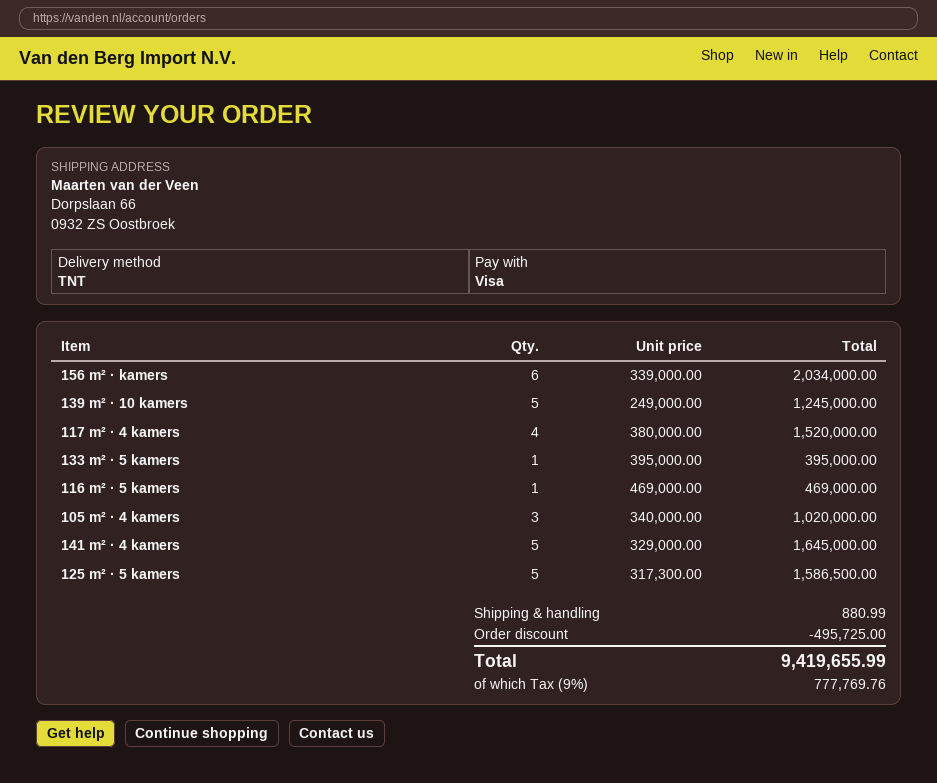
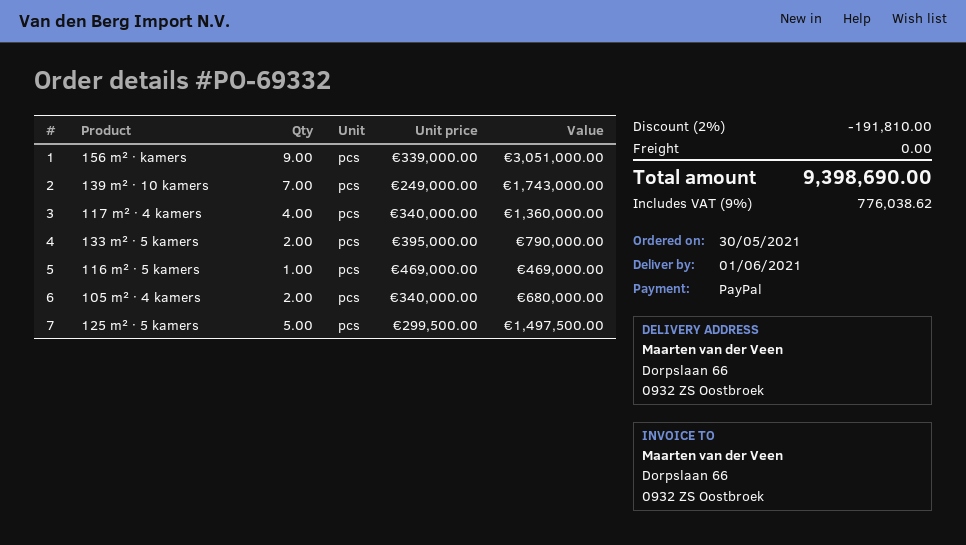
payment method: Visa -> PayPal
156 m² · kamers: 6 x 339000.00 = 2034000.00 -> 9 x 339000.00 = 3051000.00
139 m² · 10 kamers: 5 x 249000.00 = 1245000.00 -> 7 x 249000.00 = 1743000.00
117 m² · 4 kamers: 4 x 380000.00 = 1520000.00 -> 4 x 340000.00 = 1360000.00
133 m² · 5 kamers: 1 x 395000.00 = 395000.00 -> 2 x 395000.00 = 790000.00
105 m² · 4 kamers: 3 x 340000.00 = 1020000.00 -> 2 x 340000.00 = 680000.00
141 m² · 4 kamers: 5 x 329000.00 = 1645000.00 -> none
125 m² · 5 kamers: 5 x 317300.00 = 1586500.00 -> 5 x 299500.00 = 1497500.00
discount: 495725.00 -> 191810.00
shipping: 880.99 -> 0.00
tax: 9% = 777769.76 -> 9% = 776038.62
total: 9419655.99 -> 9398690.00

